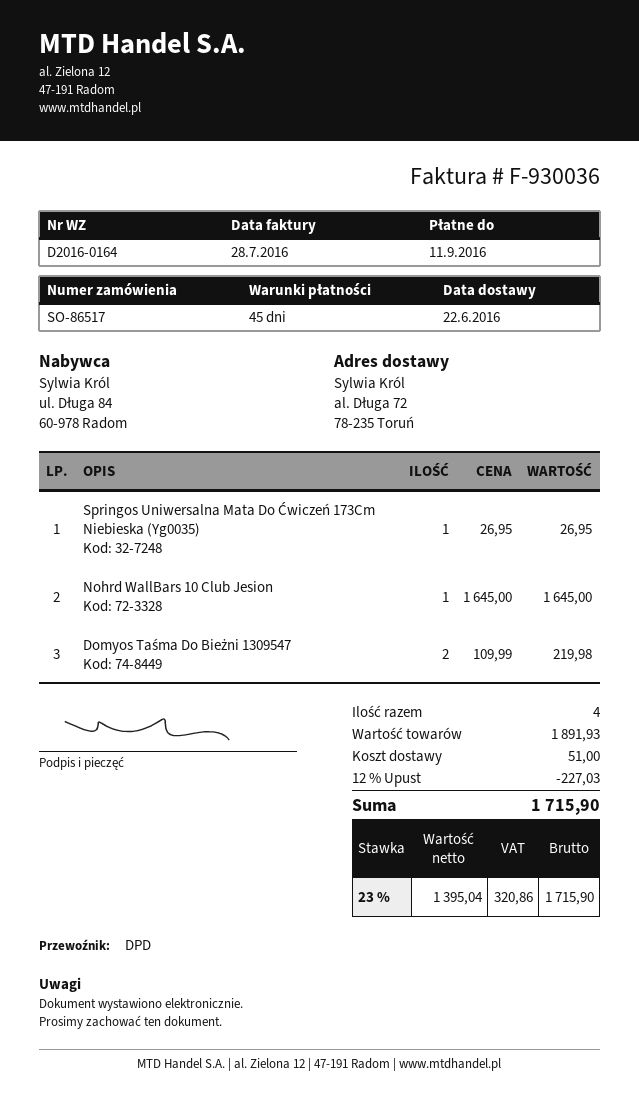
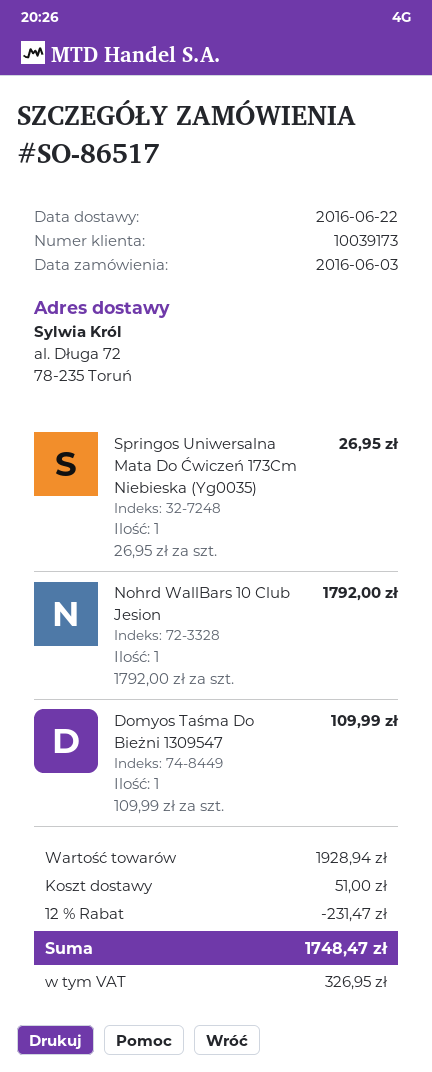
Nohrd WallBars 10 Club Jesion: 1 x 1645.00 = 1645.00 -> 1 x 1792.00 = 1792.00
Domyos Taśma Do Bieżni 1309547: 2 x 109.99 = 219.98 -> 1 x 109.99 = 109.99
subtotal: 1891.93 -> 1928.94
discount: 12% = 227.03 -> 12% = 231.47
tax: 320.86 -> 326.95
total: 1715.90 -> 1748.47

